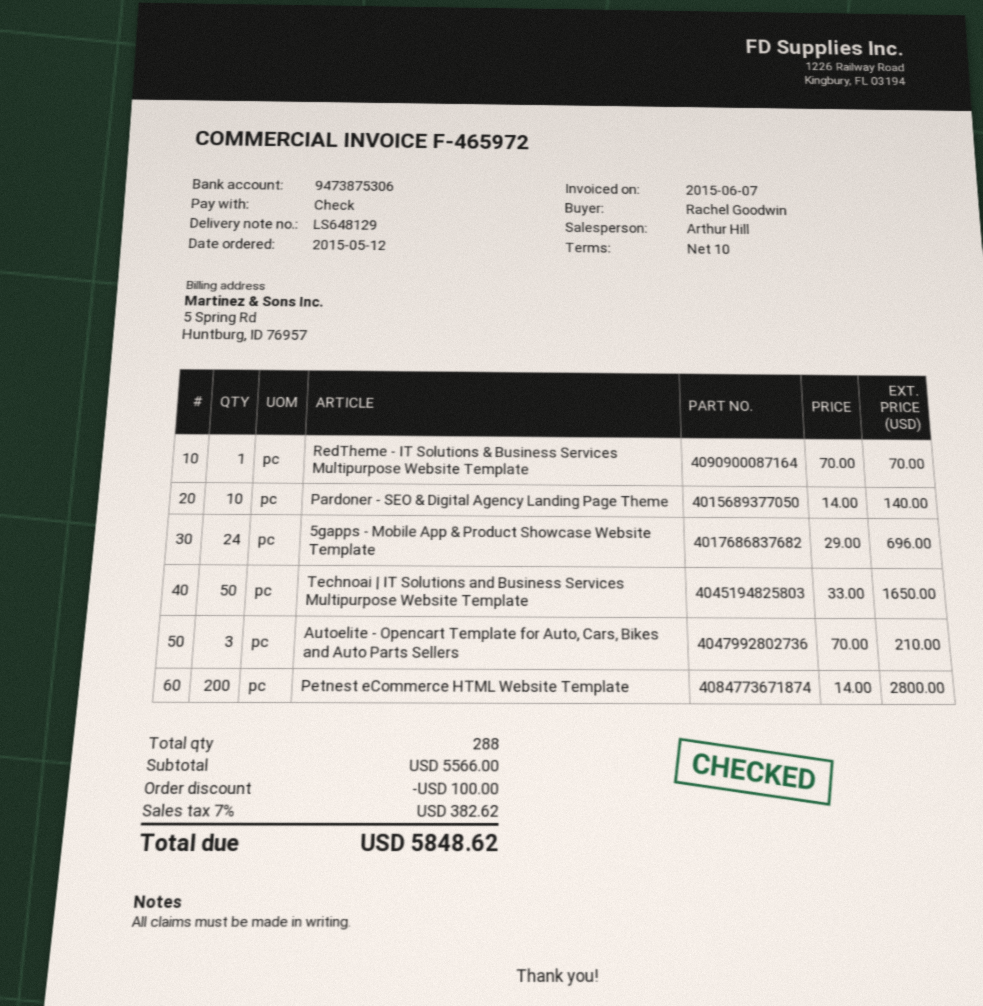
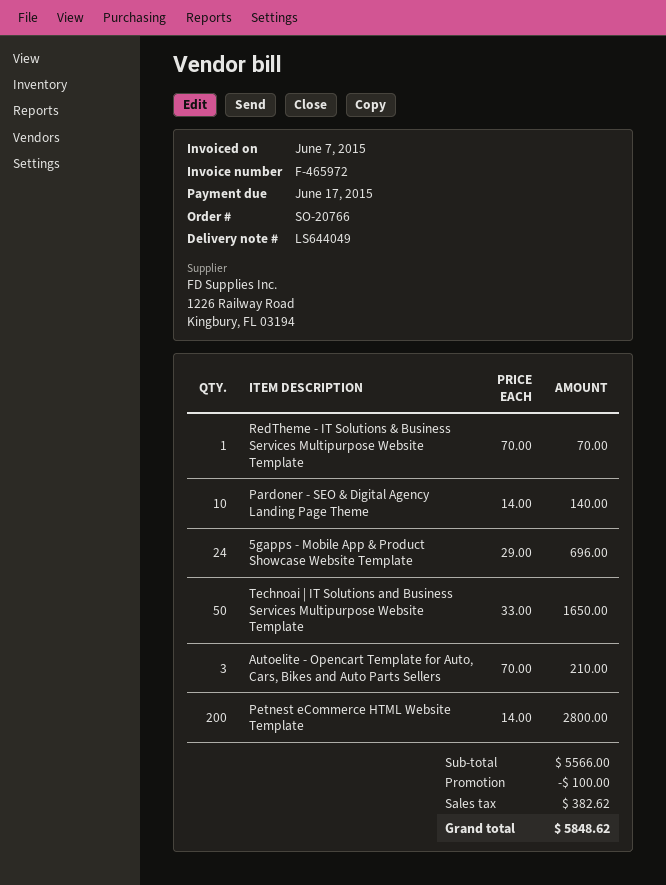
delivery note number: LS648129 -> LS644049

